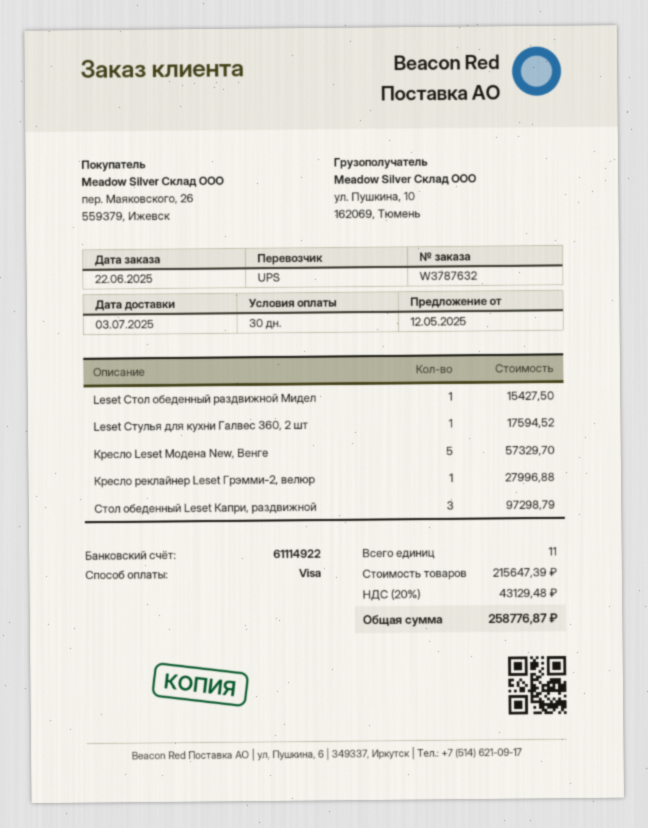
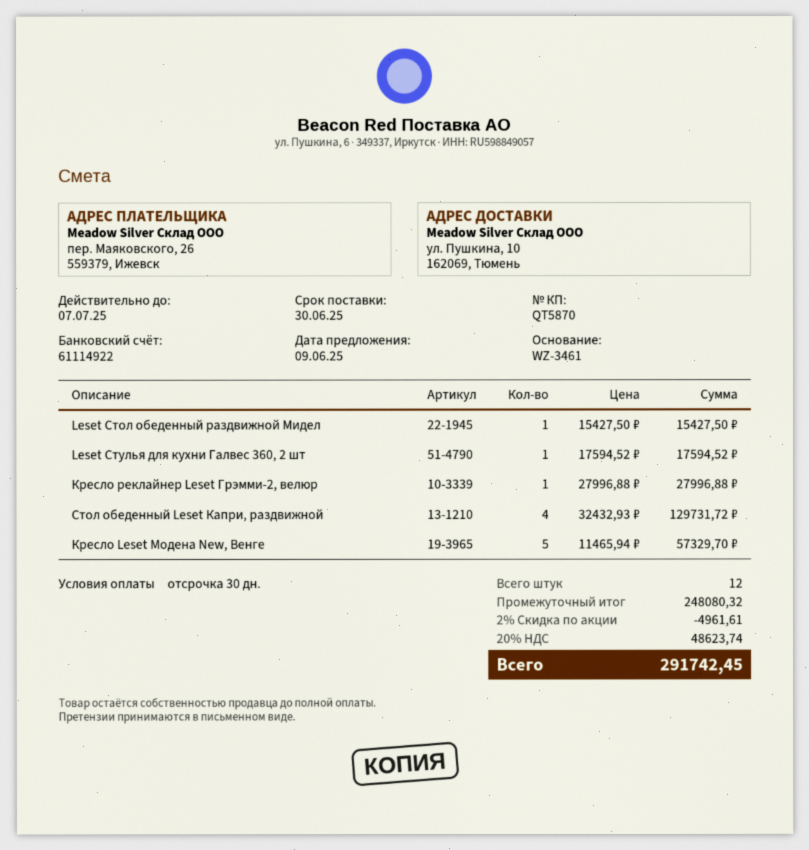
quote date: 2025-05-12 -> 2025-06-09
delivery date: 2025-07-03 -> 2025-06-30
Стол обеденный Leset Капри, раздвижной: 3 for 97298.79 -> 4 for 129731.72
total quantity: 11 -> 12
subtotal: 215647.39 -> 248080.32
discount: none -> 2% = 4961.61
tax: 20% = 43129.48 -> 20% = 48623.74
total: 258776.87 -> 291742.45

